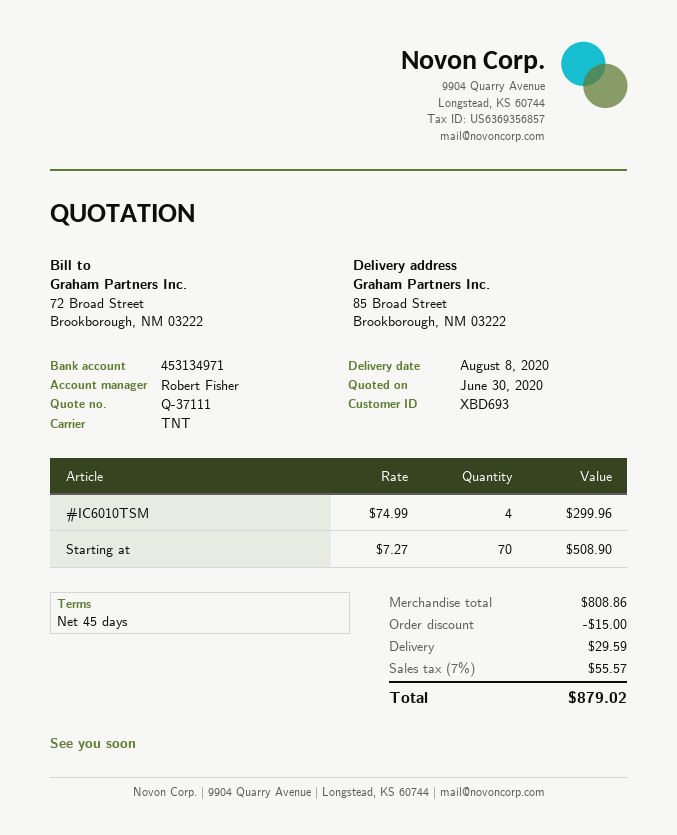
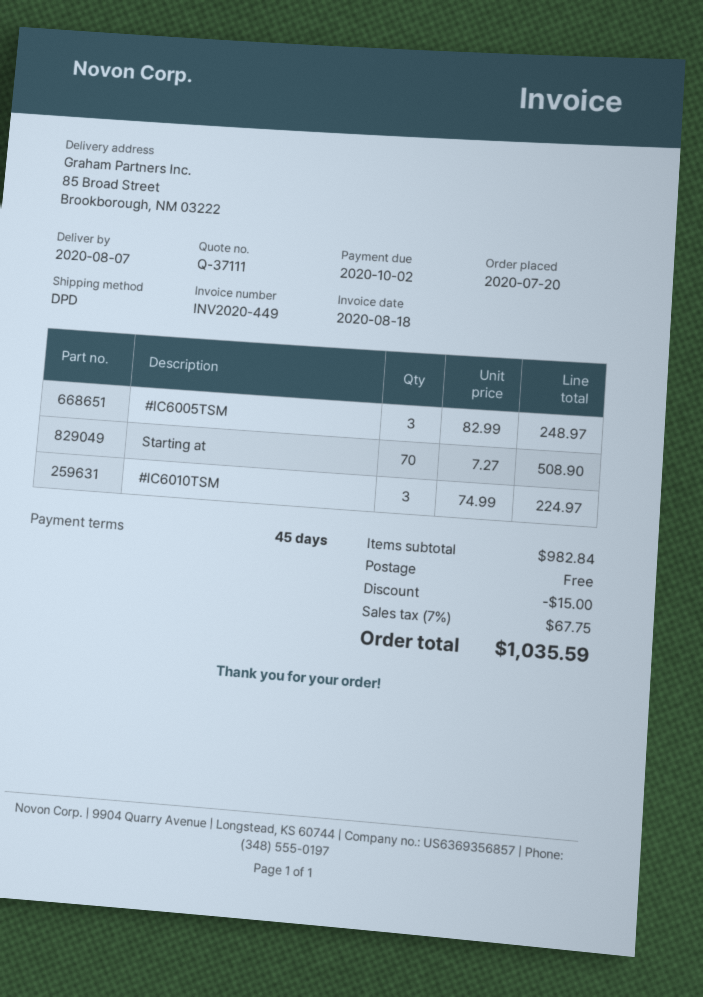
delivery date: 2020-08-08 -> 2020-08-07
shipping method: TNT -> DPD
#IC6010TSM: 4 x 74.99 = 299.96 -> 3 x 74.99 = 224.97
#IC6005TSM: none -> 3 x 82.99 = 248.97
subtotal: 808.86 -> 982.84
shipping: 29.59 -> 0.00
tax: 7% = 55.57 -> 7% = 67.75
total: 879.02 -> 1035.59

